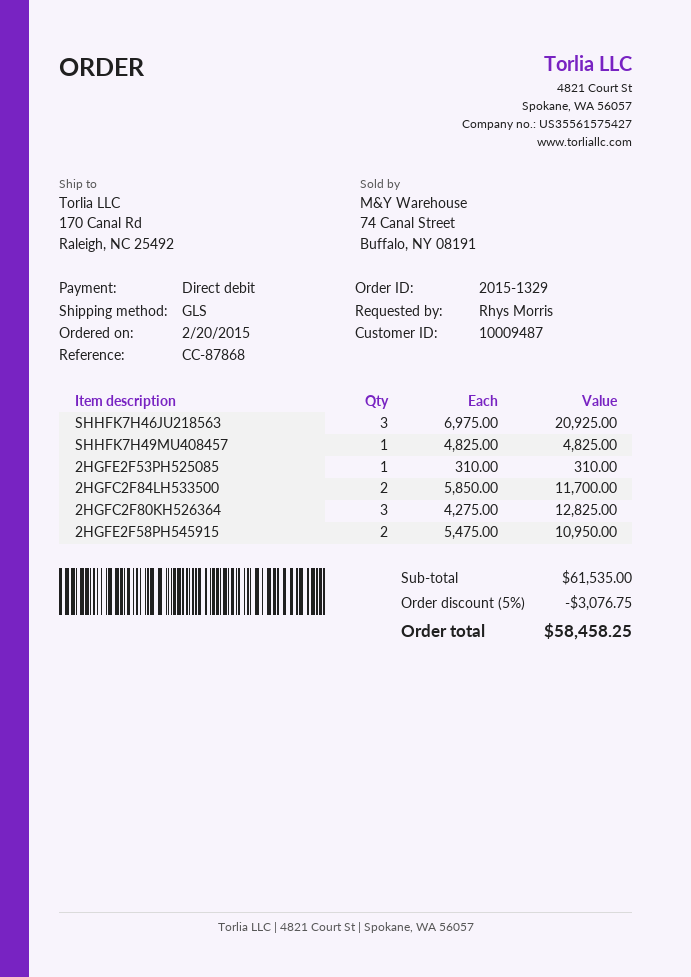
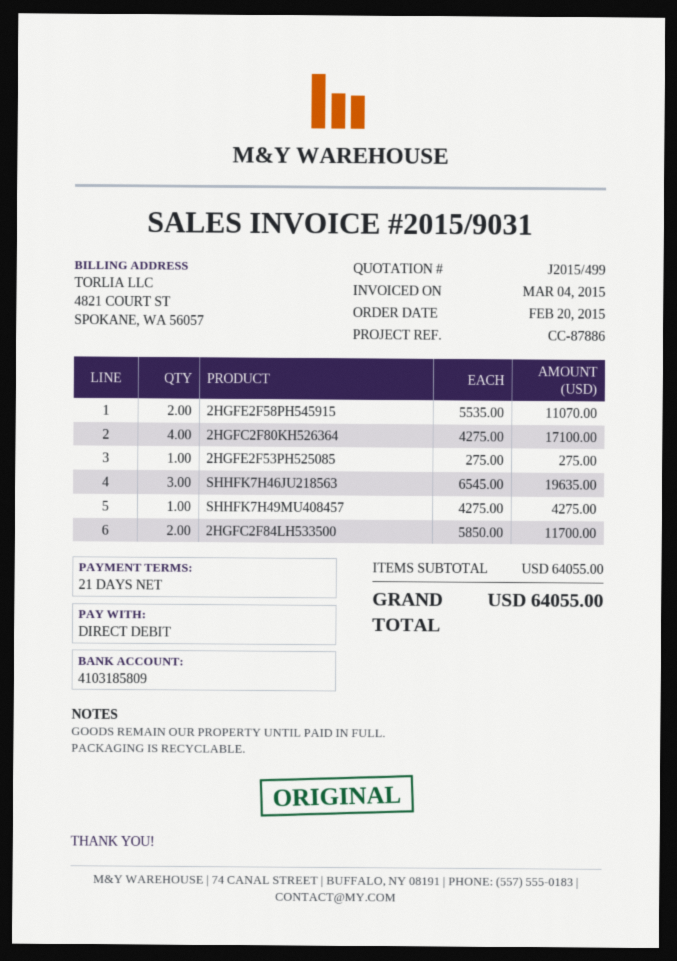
reference: CC-87868 -> CC-87886
SHHFK7H46JU218563: 3 x 6975.00 = 20925.00 -> 3 x 6545.00 = 19635.00
SHHFK7H49MU408457: 1 x 4825.00 = 4825.00 -> 1 x 4275.00 = 4275.00
2HGFE2F53PH525085: 1 x 310.00 = 310.00 -> 1 x 275.00 = 275.00
2HGFC2F80KH526364: 3 x 4275.00 = 12825.00 -> 4 x 4275.00 = 17100.00
2HGFE2F58PH545915: 2 x 5475.00 = 10950.00 -> 2 x 5535.00 = 11070.00
subtotal: 61535.00 -> 64055.00
discount: 5% = 3076.75 -> none
total: 58458.25 -> 64055.00

